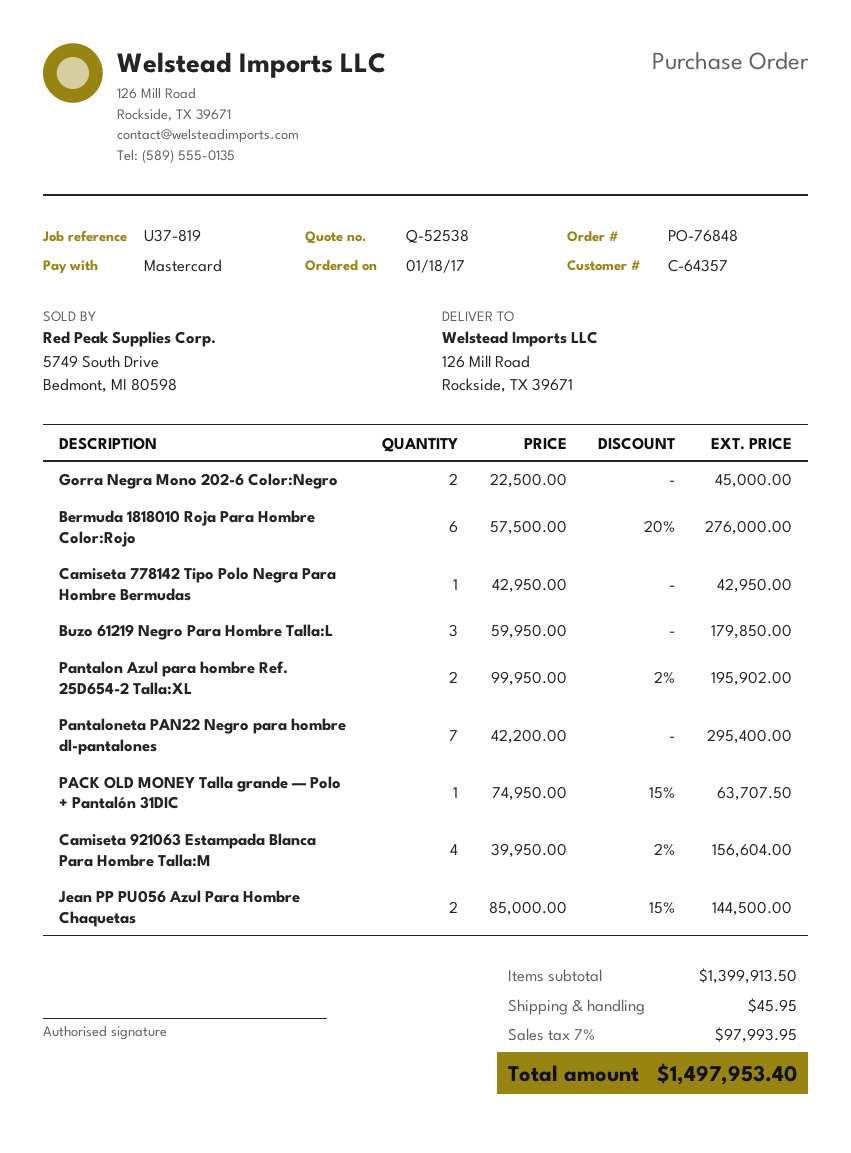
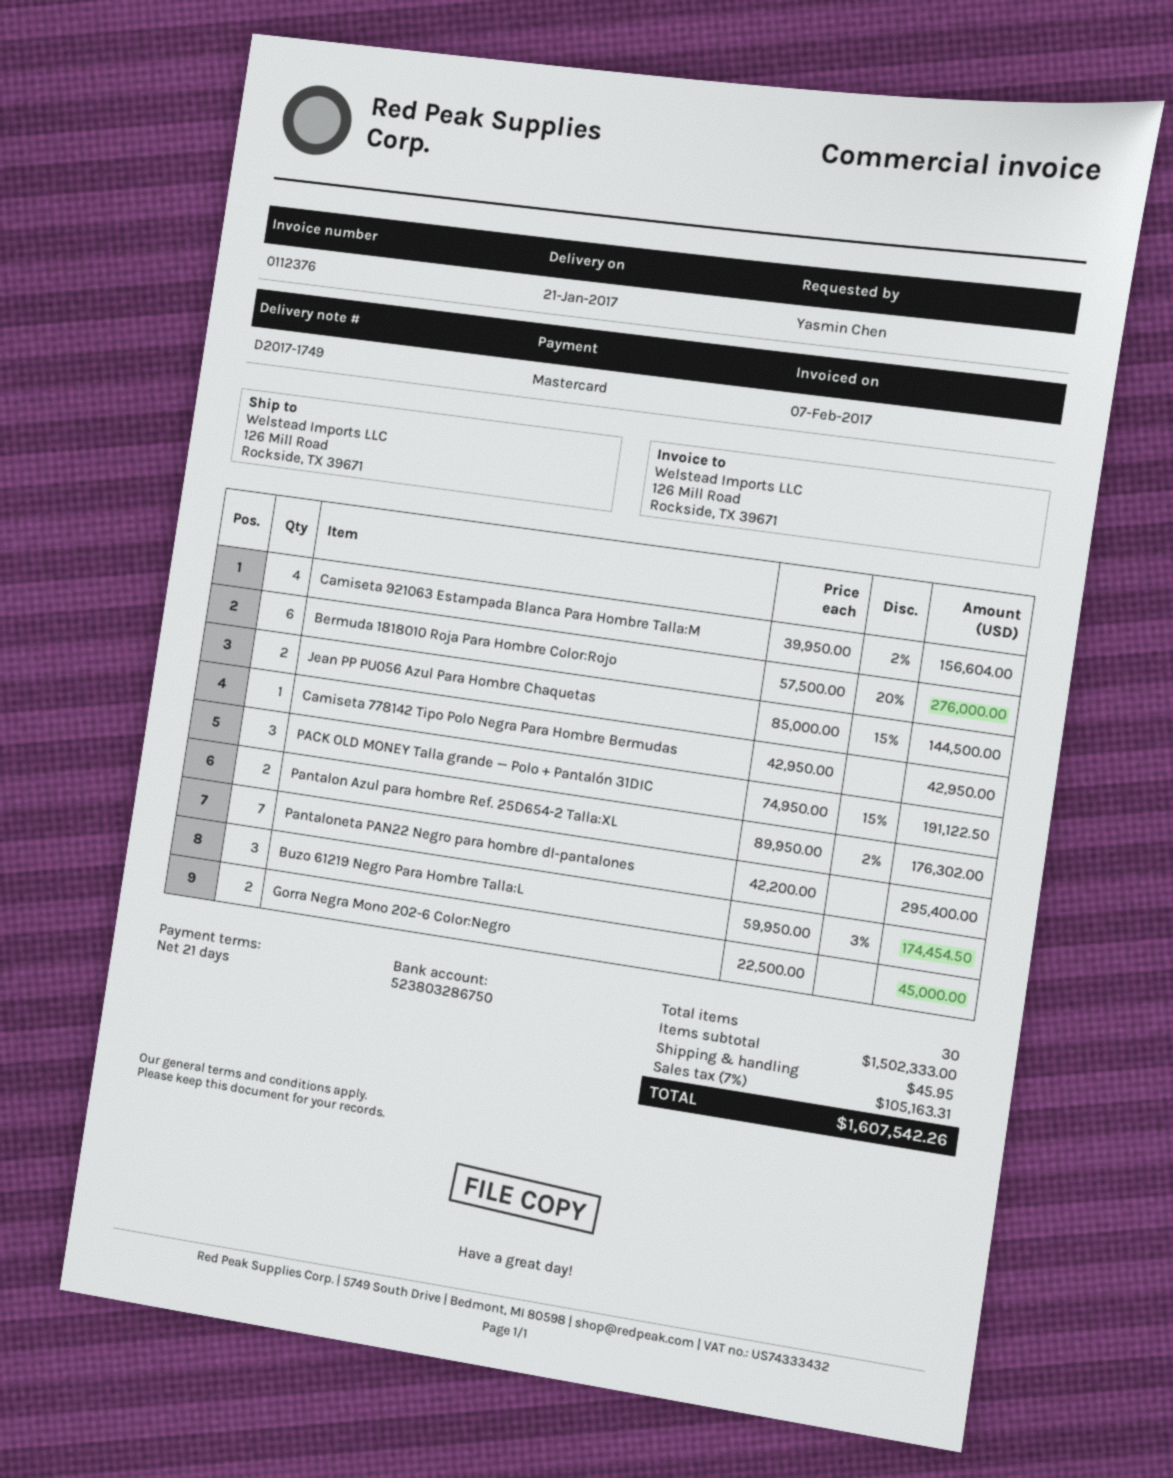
Buzo 61219 Negro Para Hombre Talla:L: 3 x 59950.00 = 179850.00 -> 3 x 59950.00 - 3% = 174454.50
Pantalon Azul para hombre Ref. 25D654-2 Talla:XL: 2 x 99950.00 - 2% = 195902.00 -> 2 x 89950.00 - 2% = 176302.00
PACK OLD MONEY Talla grande — Polo + Pantalón 31DIC: 1 x 74950.00 - 15% = 63707.50 -> 3 x 74950.00 - 15% = 191122.50
subtotal: 1399913.50 -> 1502333.00
tax: 7% = 97993.95 -> 7% = 105163.31
total: 1497953.40 -> 1607542.26

